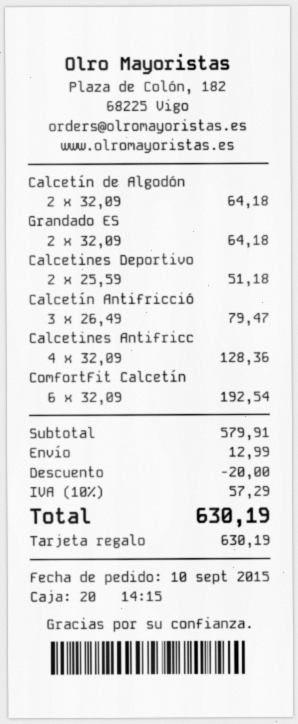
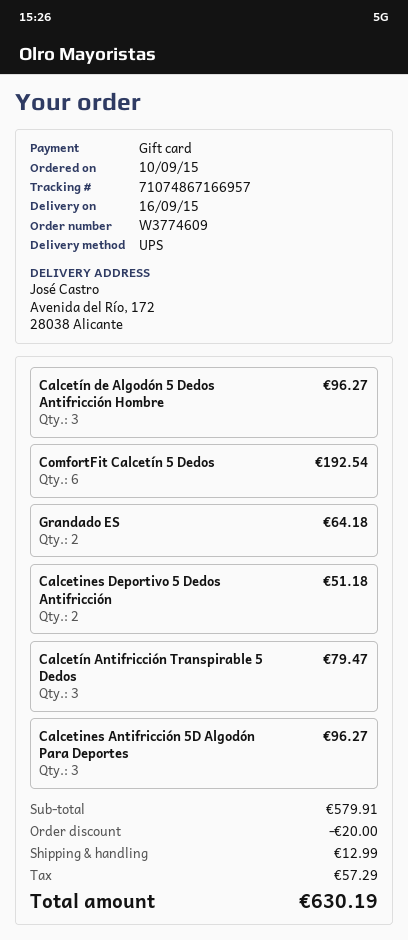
Calcetín de Algodón: 2 for 64.18 -> 3 for 96.27
Calcetines Antifricc: 4 for 128.36 -> 3 for 96.27

